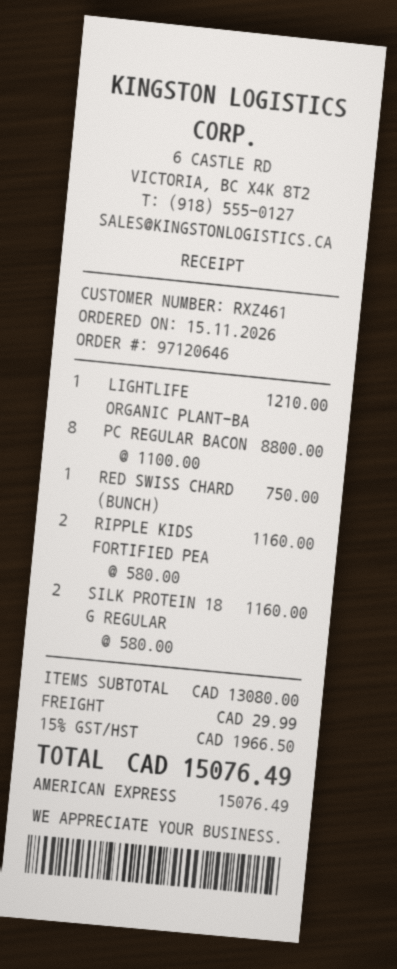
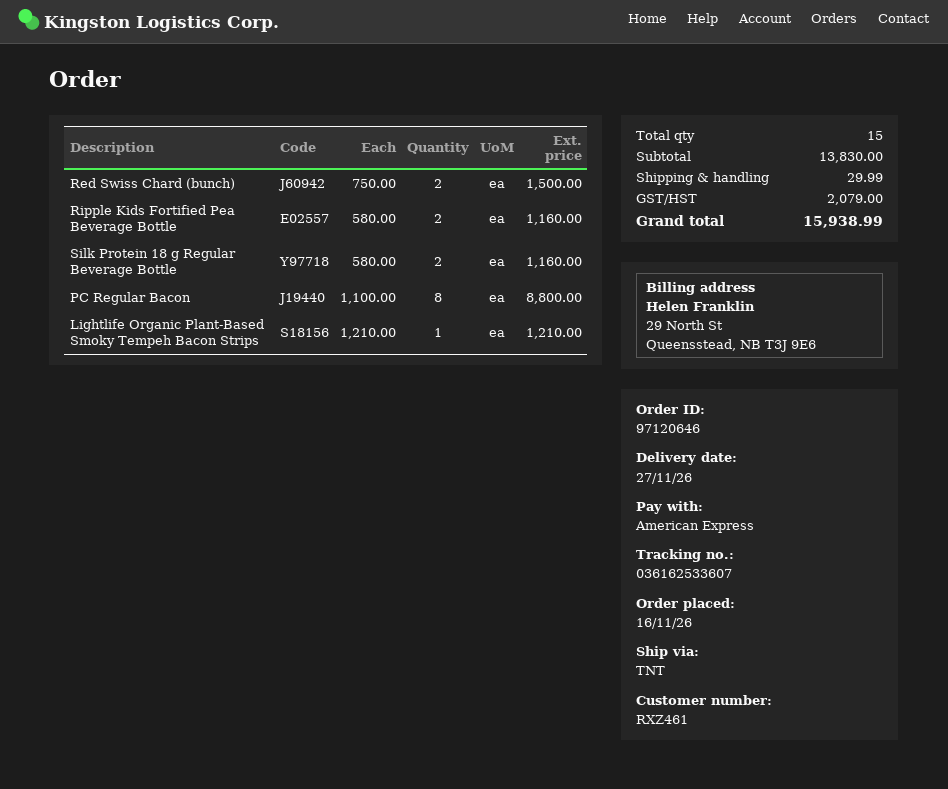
order date: 2026-11-15 -> 2026-11-16
RED SWISS CHARD (BUNCH): 1 x 750.00 = 750.00 -> 2 x 750.00 = 1500.00
subtotal: 13080.00 -> 13830.00
tax: 1966.50 -> 2079.00
total: 15076.49 -> 15938.99

